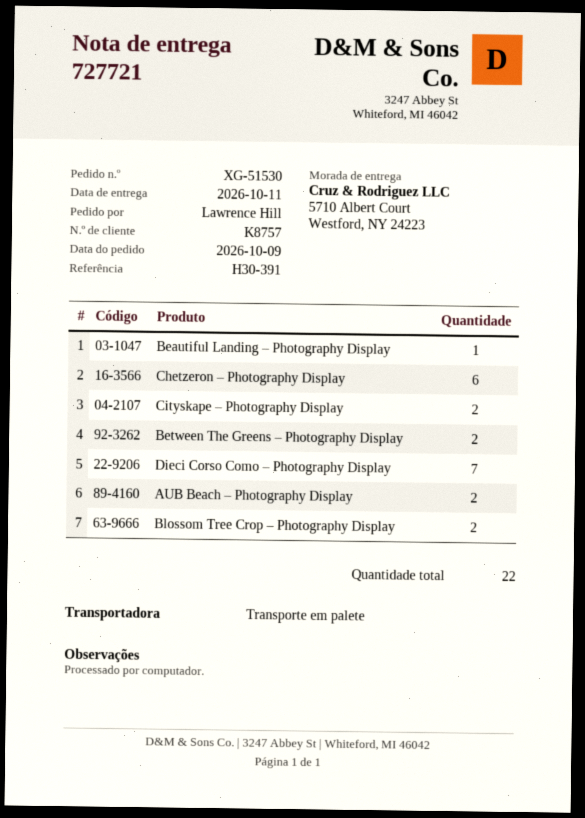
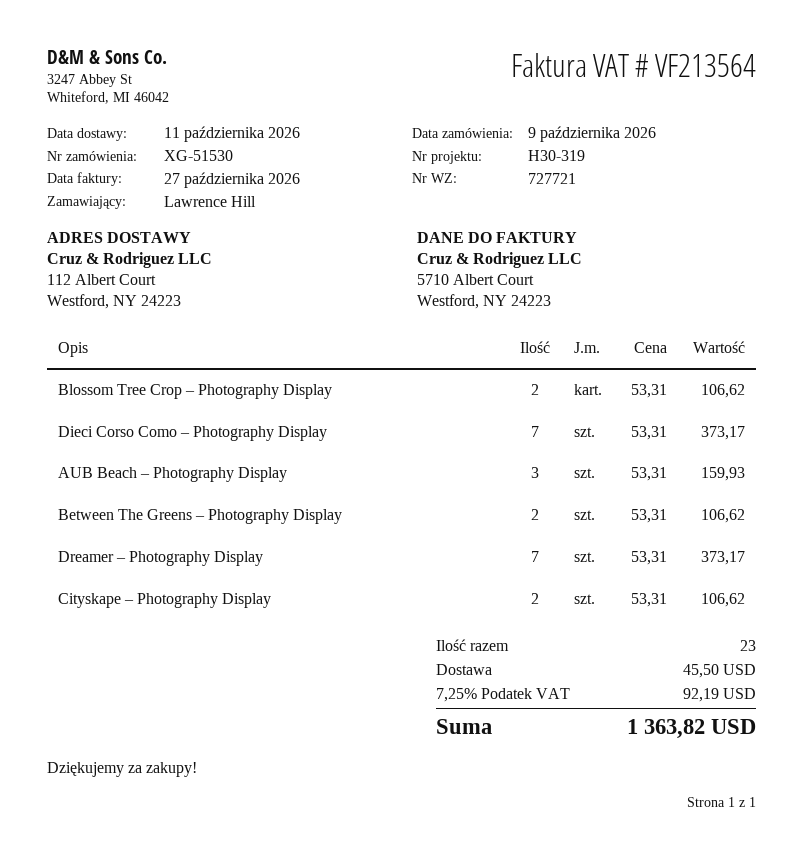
reference: H30-391 -> H30-319
ship to: 5710 Albert Court, Westford, NY 24223 -> 112 Albert Court, Westford, NY 24223
Beautiful Landing – Photography Display: 1 -> none
Chetzeron – Photography Display: 6 -> none
AUB Beach – Photography Display: 2 -> 3
Dreamer – Photography Display: none -> 7
total quantity: 22 -> 23

